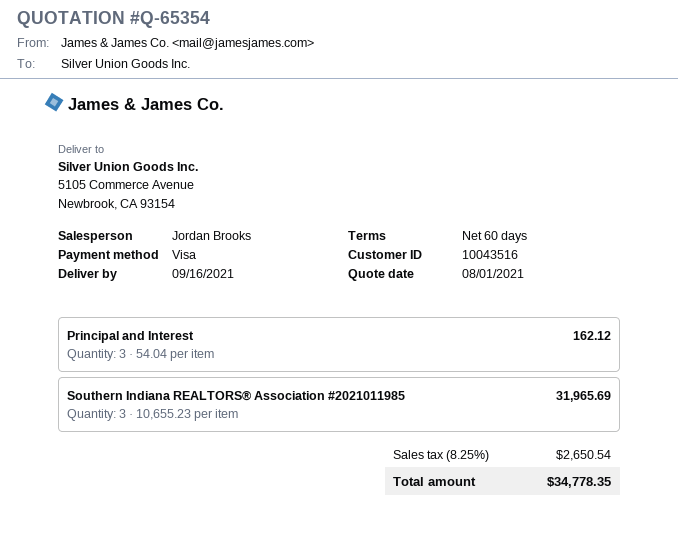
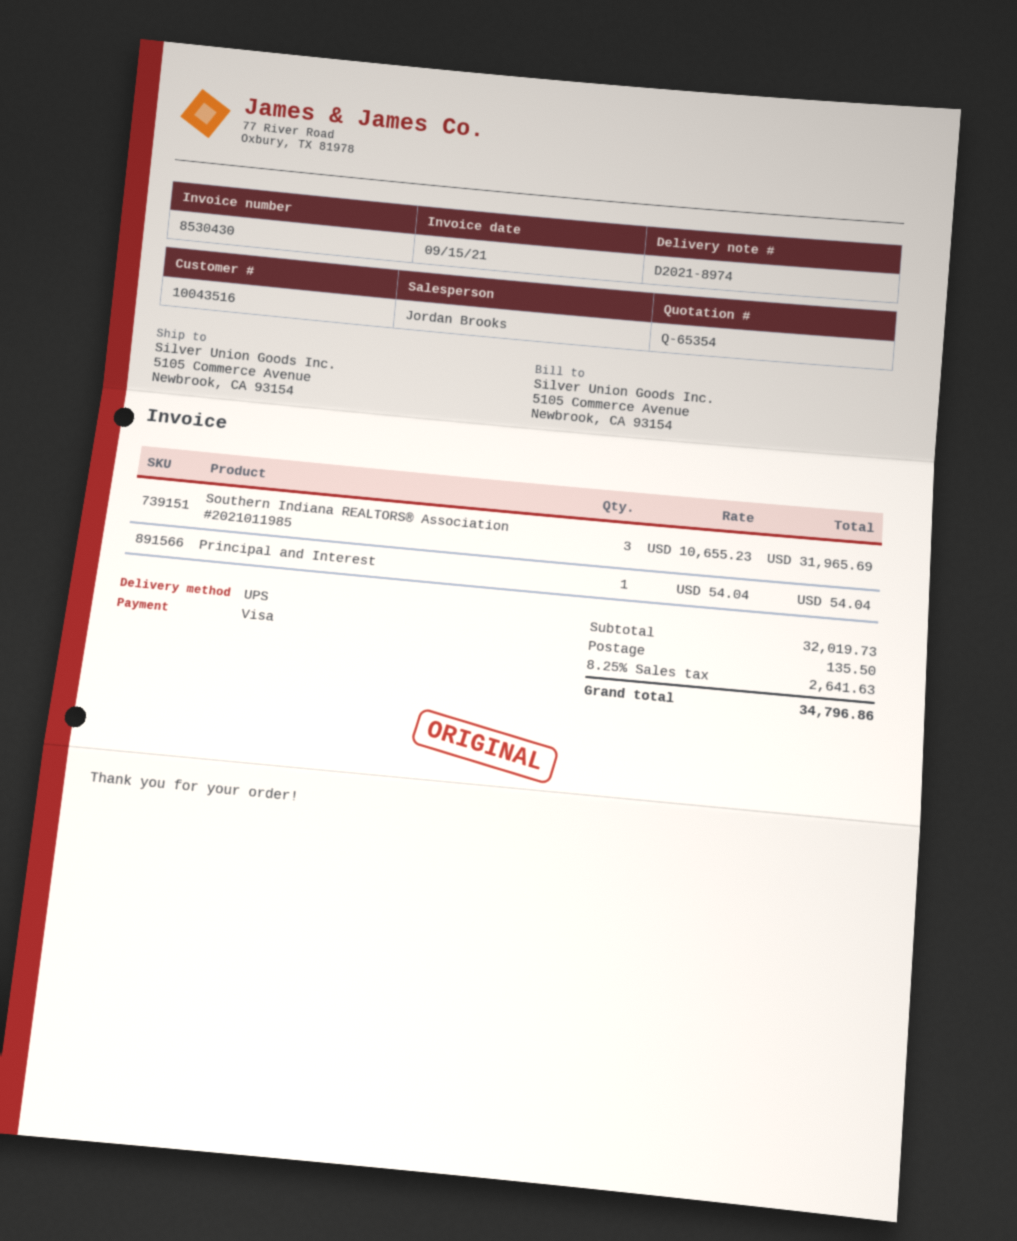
Principal and Interest: 3 x 54.04 = 162.12 -> 1 x 54.04 = 54.04
shipping: none -> 135.50
tax: 8.25% = 2650.54 -> 8.25% = 2641.63
total: 34778.35 -> 34796.86

